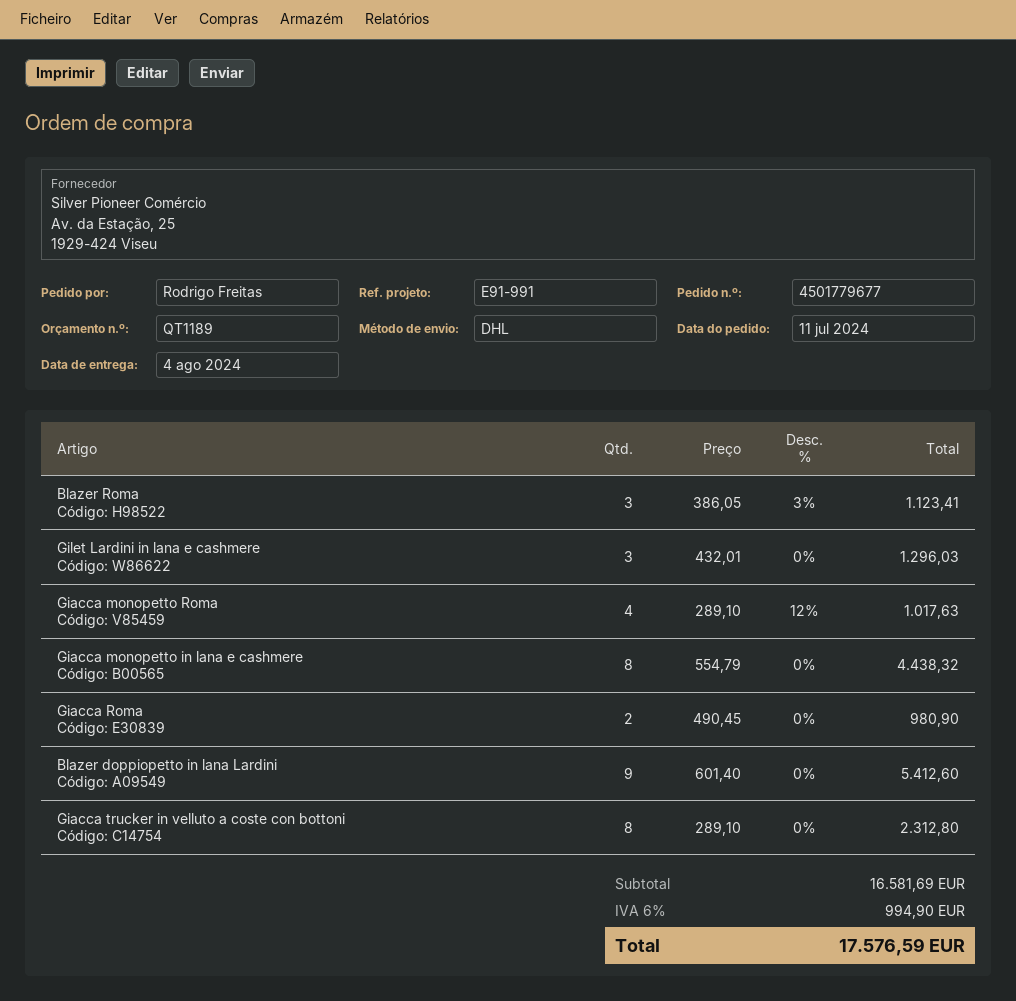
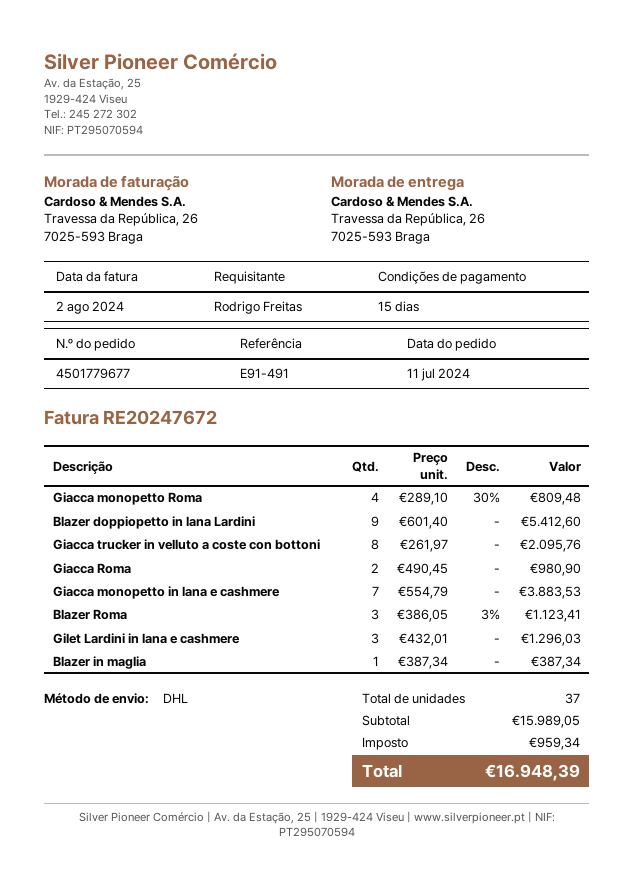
reference: E91-991 -> E91-491
Giacca monopetto Roma: 4 x 289.10 - 12% = 1017.63 -> 4 x 289.10 - 30% = 809.48
Giacca monopetto in lana e cashmere: 8 x 554.79 = 4438.32 -> 7 x 554.79 = 3883.53
Giacca trucker in velluto a coste con bottoni: 8 x 289.10 = 2312.80 -> 8 x 261.97 = 2095.76
Blazer in maglia: none -> 1 x 387.34 = 387.34
subtotal: 16581.69 -> 15989.05
tax: 994.90 -> 959.34
total: 17576.59 -> 16948.39

